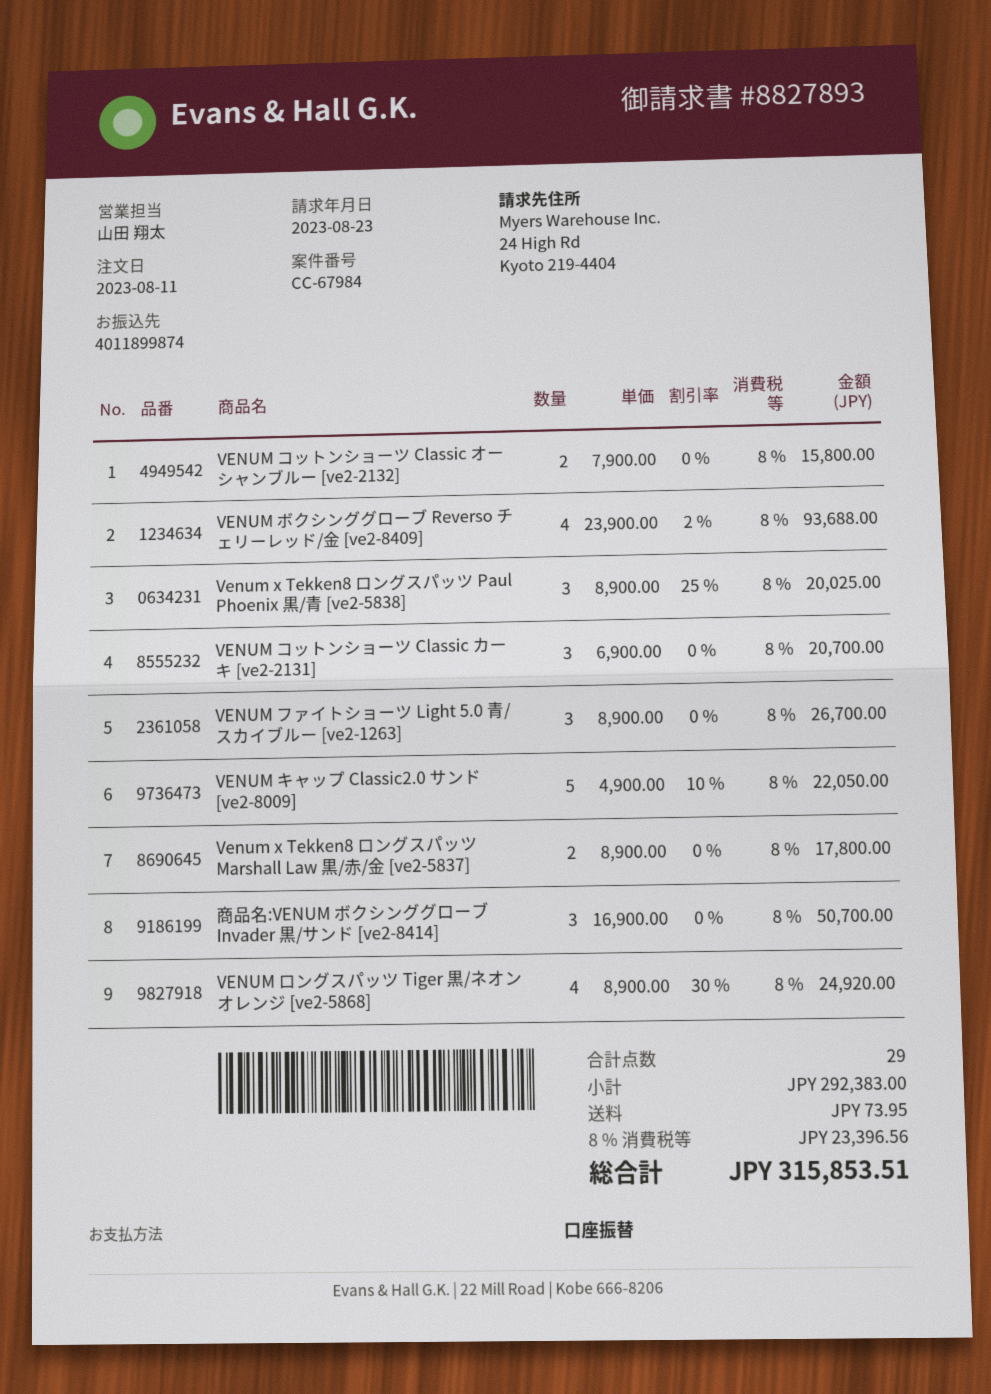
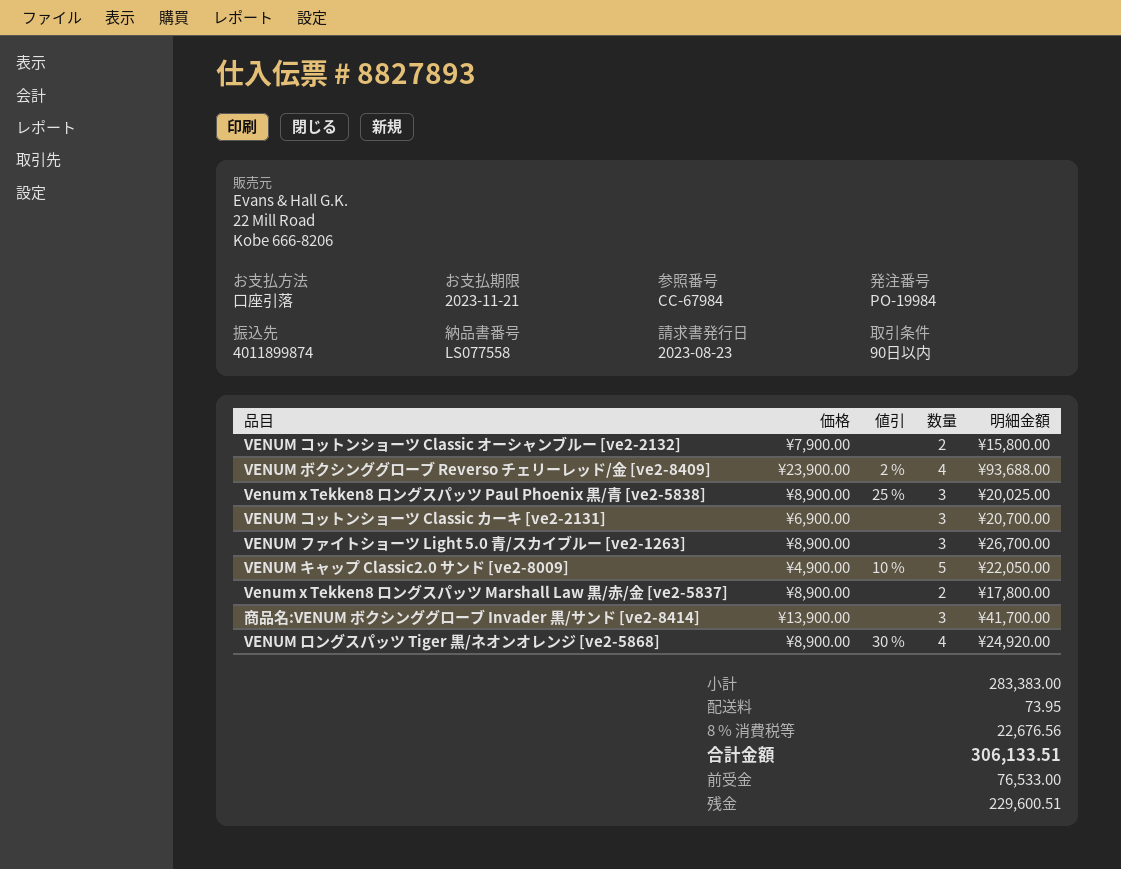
商品名:VENUM ボクシンググローブ Invader 黒/サンド [ve2-8414]: 3 x 16900.00 = 50700.00 -> 3 x 13900.00 = 41700.00
subtotal: 292383.00 -> 283383.00
tax: 8% = 23396.56 -> 8% = 22676.56
total: 315853.51 -> 306133.51

